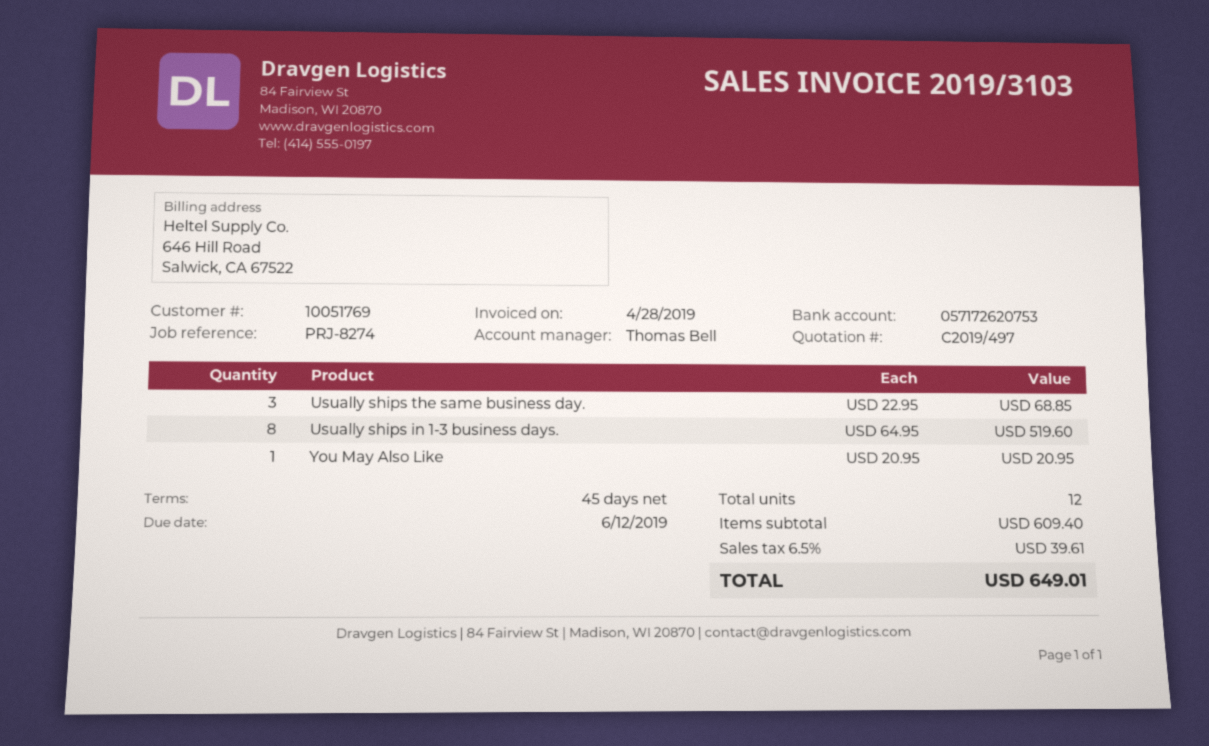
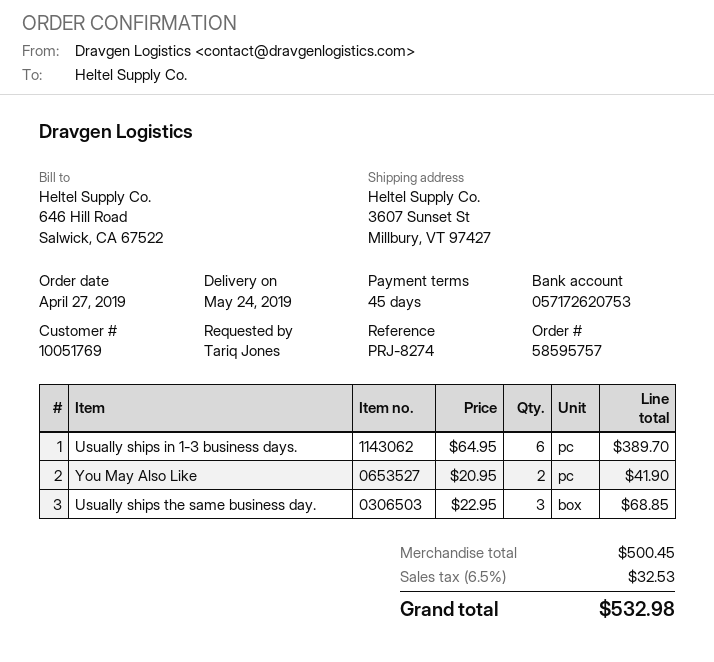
Usually ships in 1-3 business days.: 8 x 64.95 = 519.60 -> 6 x 64.95 = 389.70
You May Also Like: 1 x 20.95 = 20.95 -> 2 x 20.95 = 41.90
subtotal: 609.40 -> 500.45
tax: 6.5% = 39.61 -> 6.5% = 32.53
total: 649.01 -> 532.98

